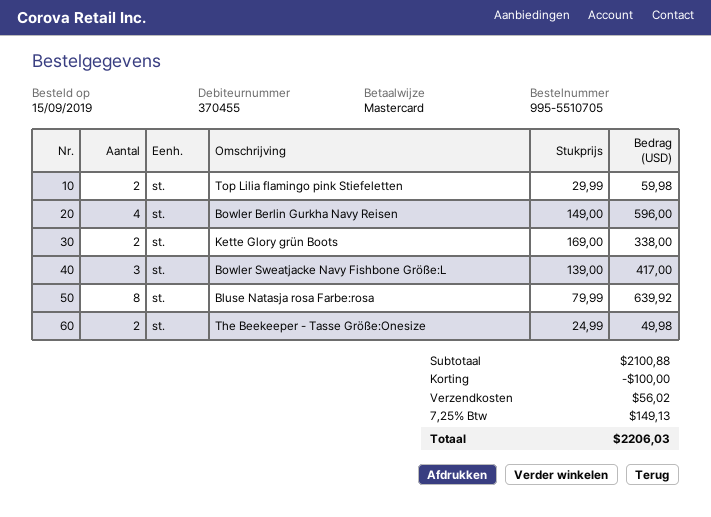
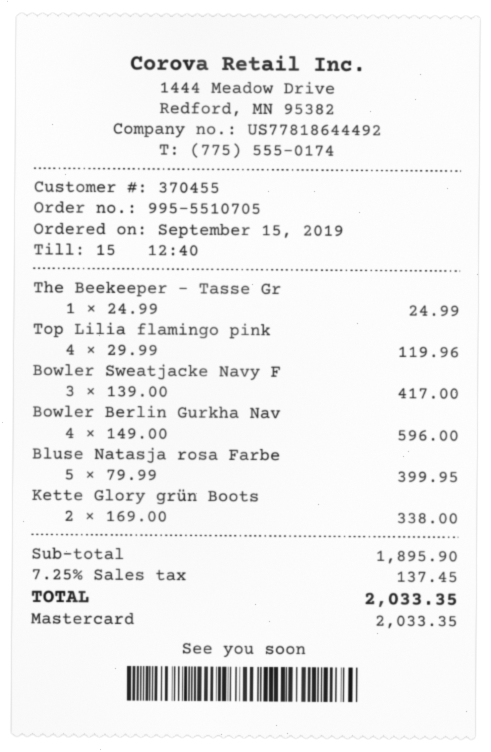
Top Lilia flamingo pink Stiefeletten: 2 x 29.99 = 59.98 -> 4 x 29.99 = 119.96
Bluse Natasja rosa Farbe:rosa: 8 x 79.99 = 639.92 -> 5 x 79.99 = 399.95
The Beekeeper - Tasse Größe:Onesize: 2 x 24.99 = 49.98 -> 1 x 24.99 = 24.99
subtotal: 2100.88 -> 1895.90
discount: 100.00 -> none
shipping: 56.02 -> none
tax: 7.25% = 149.13 -> 7.25% = 137.45
total: 2206.03 -> 2033.35

